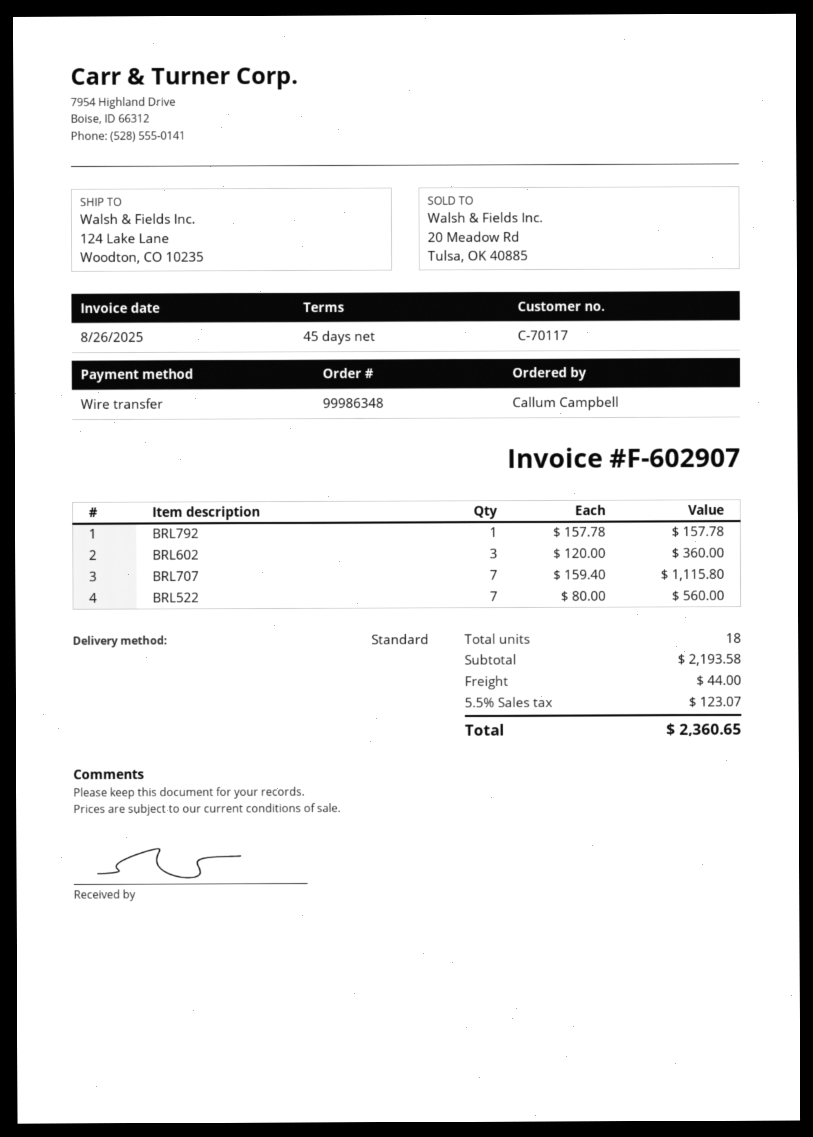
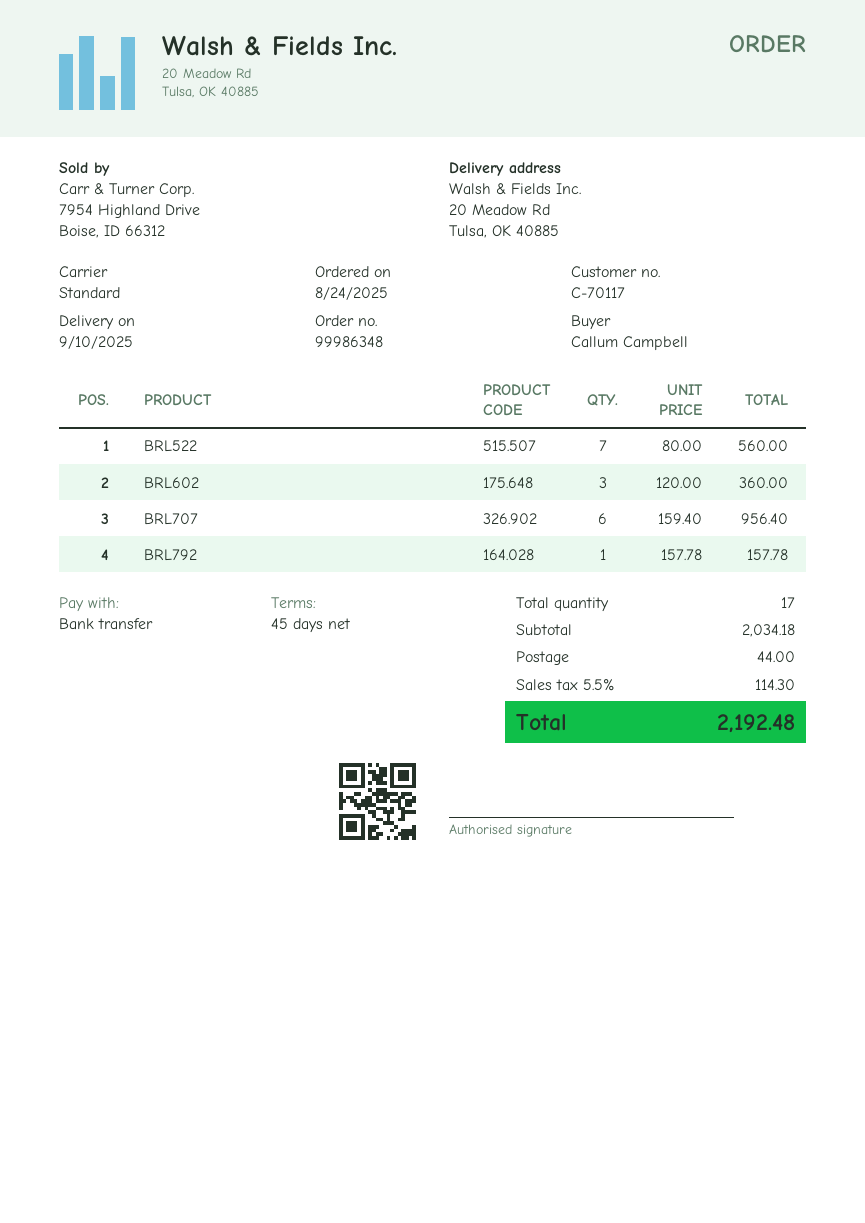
ship to: 124 Lake Lane, Woodton, CO 10235 -> 20 Meadow Rd, Tulsa, OK 40885
BRL707: 7 x 159.40 = 1115.80 -> 6 x 159.40 = 956.40
total quantity: 18 -> 17
subtotal: 2193.58 -> 2034.18
tax: 5.5% = 123.07 -> 5.5% = 114.30
total: 2360.65 -> 2192.48

